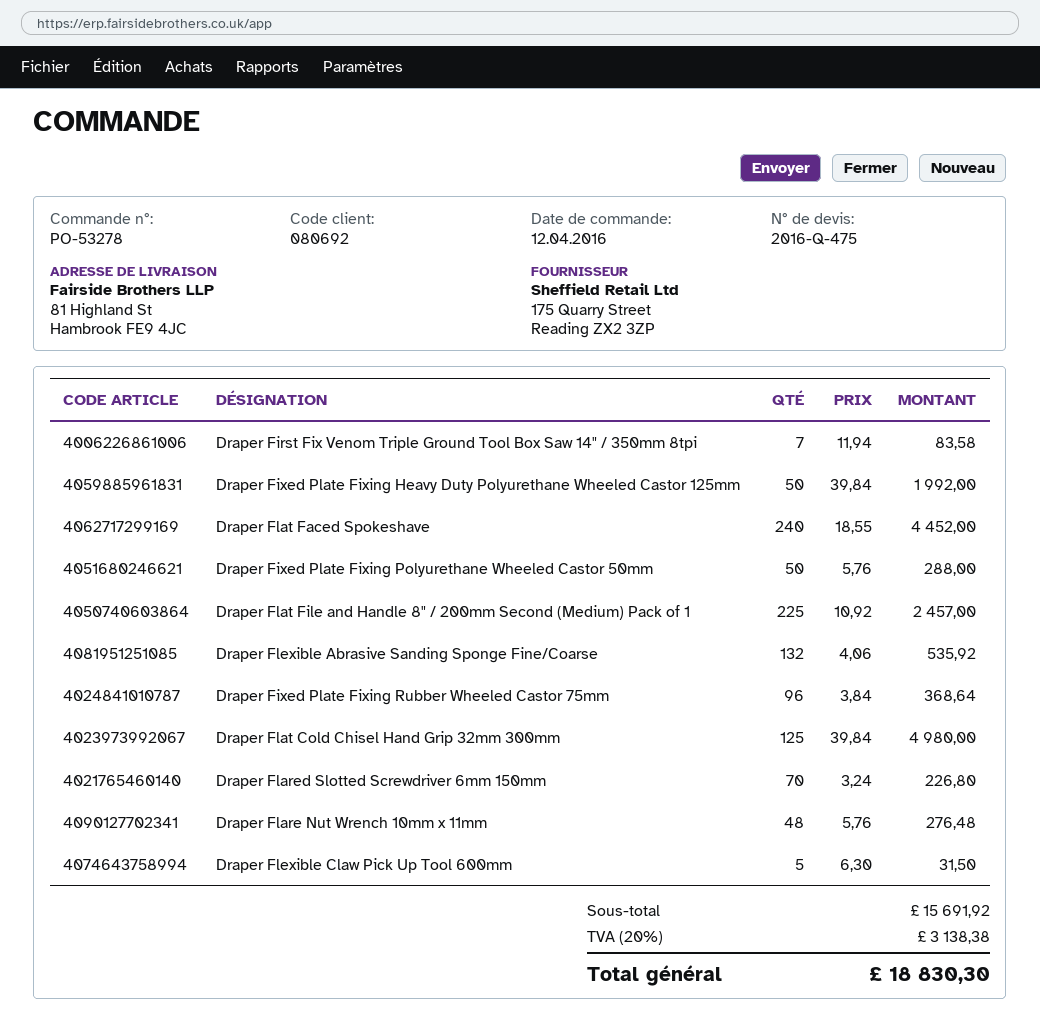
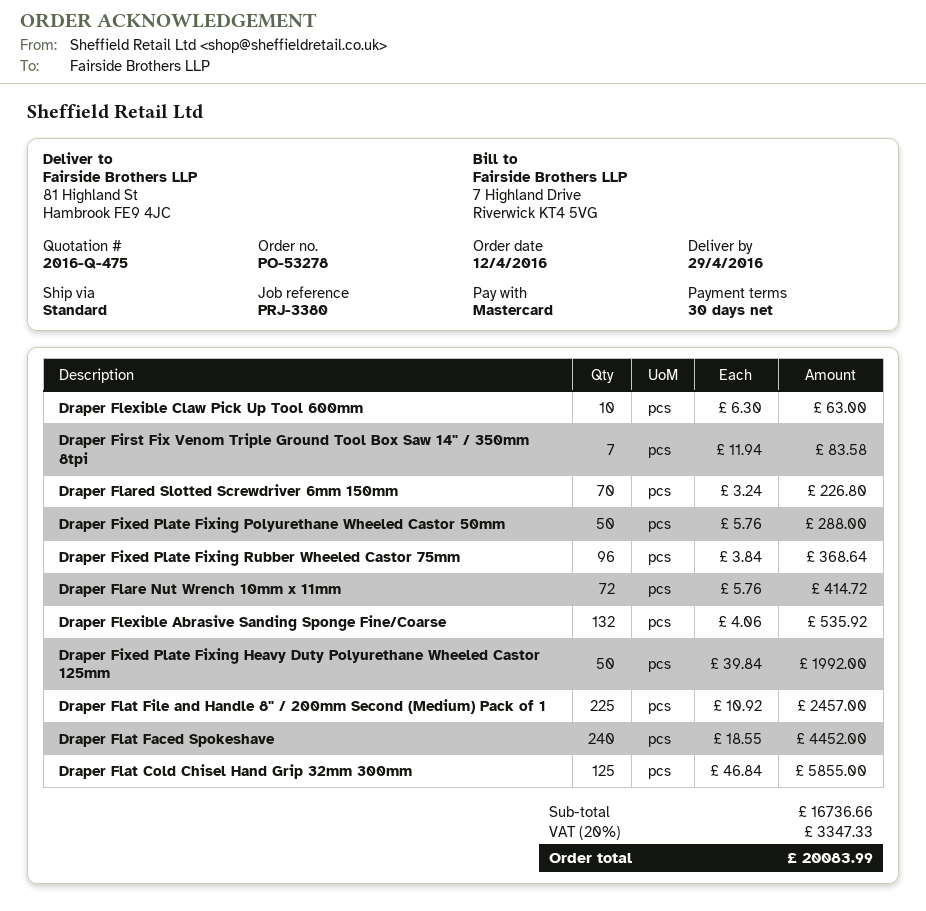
Draper Flat Cold Chisel Hand Grip 32mm 300mm: 125 x 39.84 = 4980.00 -> 125 x 46.84 = 5855.00
Draper Flare Nut Wrench 10mm x 11mm: 48 x 5.76 = 276.48 -> 72 x 5.76 = 414.72
Draper Flexible Claw Pick Up Tool 600mm: 5 x 6.30 = 31.50 -> 10 x 6.30 = 63.00
subtotal: 15691.92 -> 16736.66
tax: 20% = 3138.38 -> 20% = 3347.33
total: 18830.30 -> 20083.99

